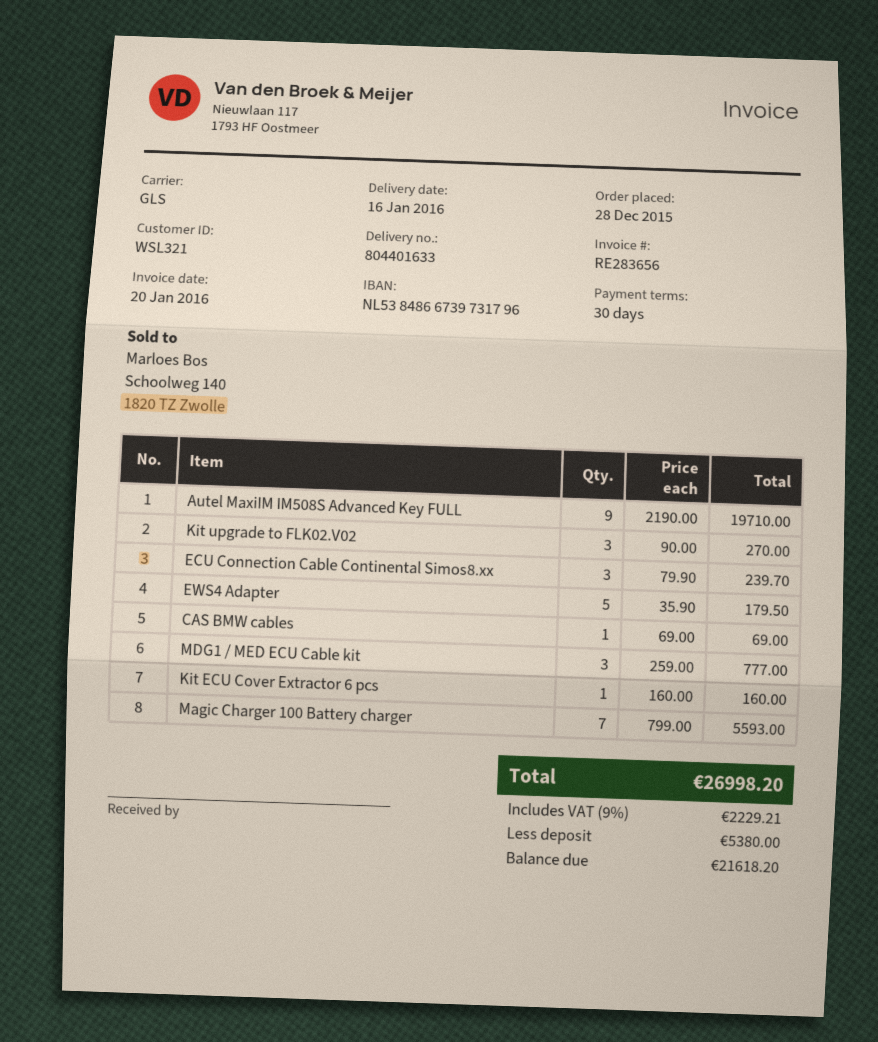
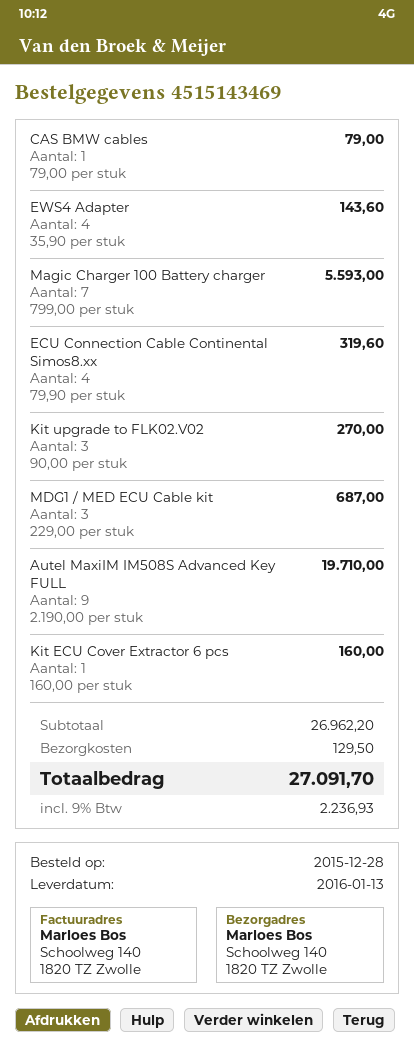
delivery date: 2016-01-16 -> 2016-01-13
ECU Connection Cable Continental Simos8.xx: 3 x 79.90 = 239.70 -> 4 x 79.90 = 319.60
EWS4 Adapter: 5 x 35.90 = 179.50 -> 4 x 35.90 = 143.60
CAS BMW cables: 1 x 69.00 = 69.00 -> 1 x 79.00 = 79.00
MDG1 / MED ECU Cable kit: 3 x 259.00 = 777.00 -> 3 x 229.00 = 687.00
shipping: none -> 129.50
tax: 9% = 2229.21 -> 9% = 2236.93
total: 26998.20 -> 27091.70

